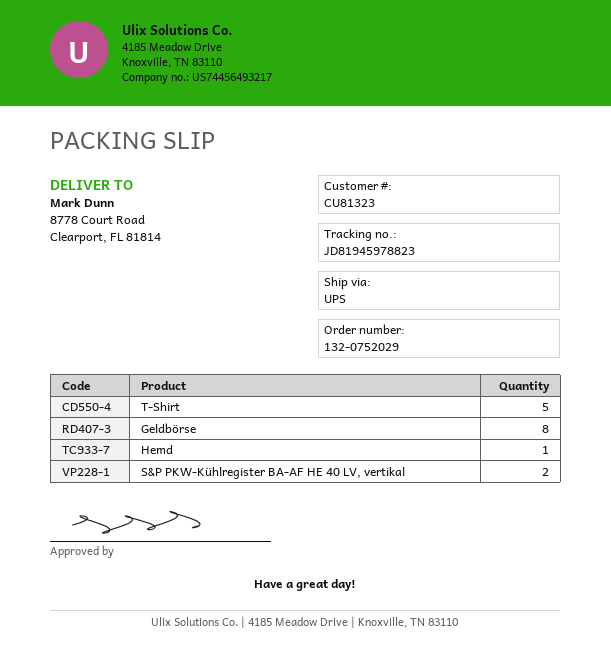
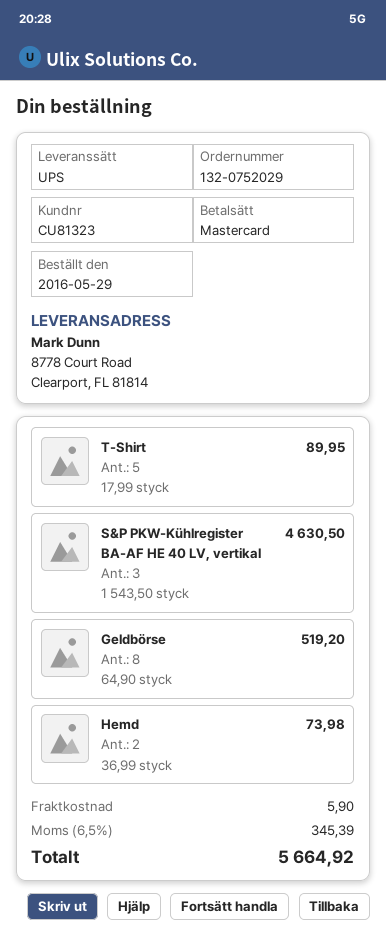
Hemd: 1 -> 2
S&P PKW-Kühlregister BA-AF HE 40 LV, vertikal: 2 -> 3

